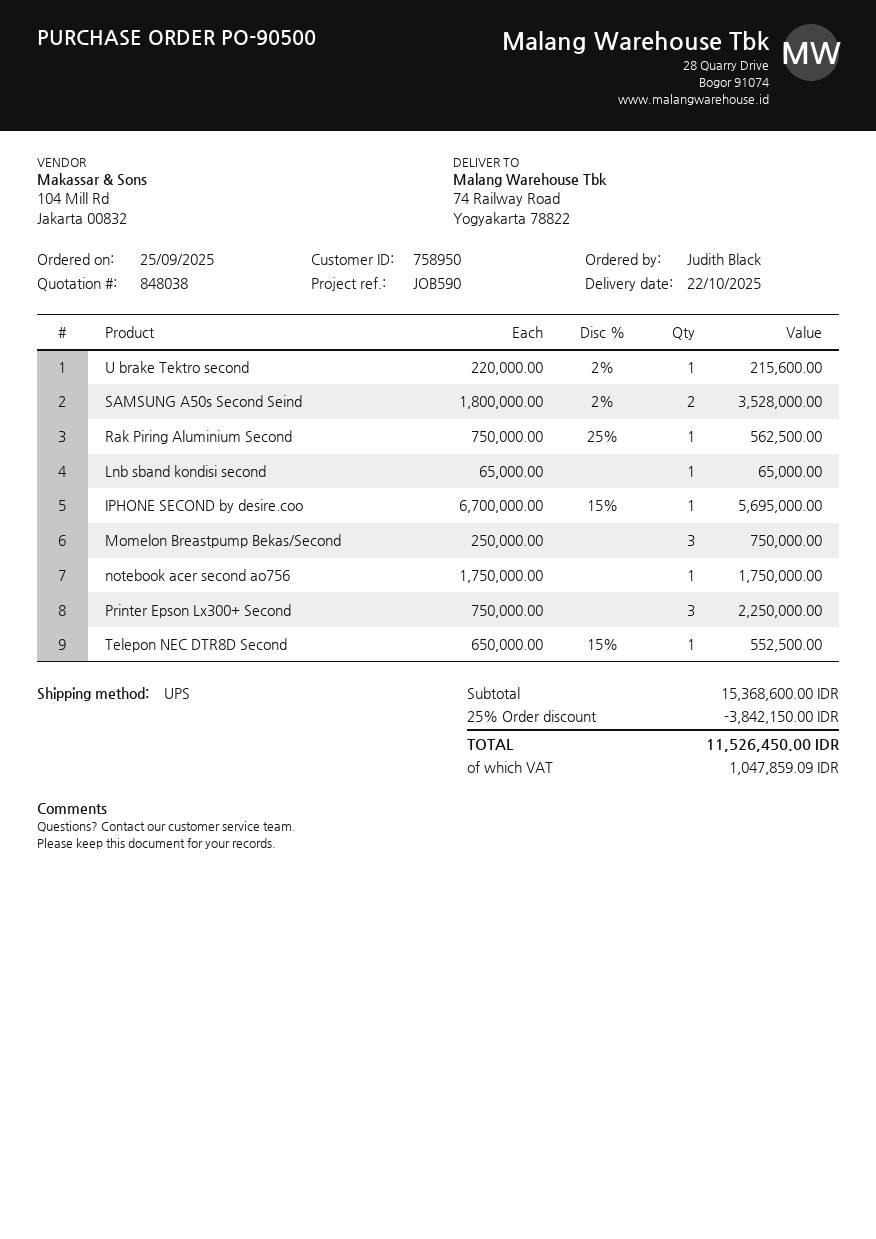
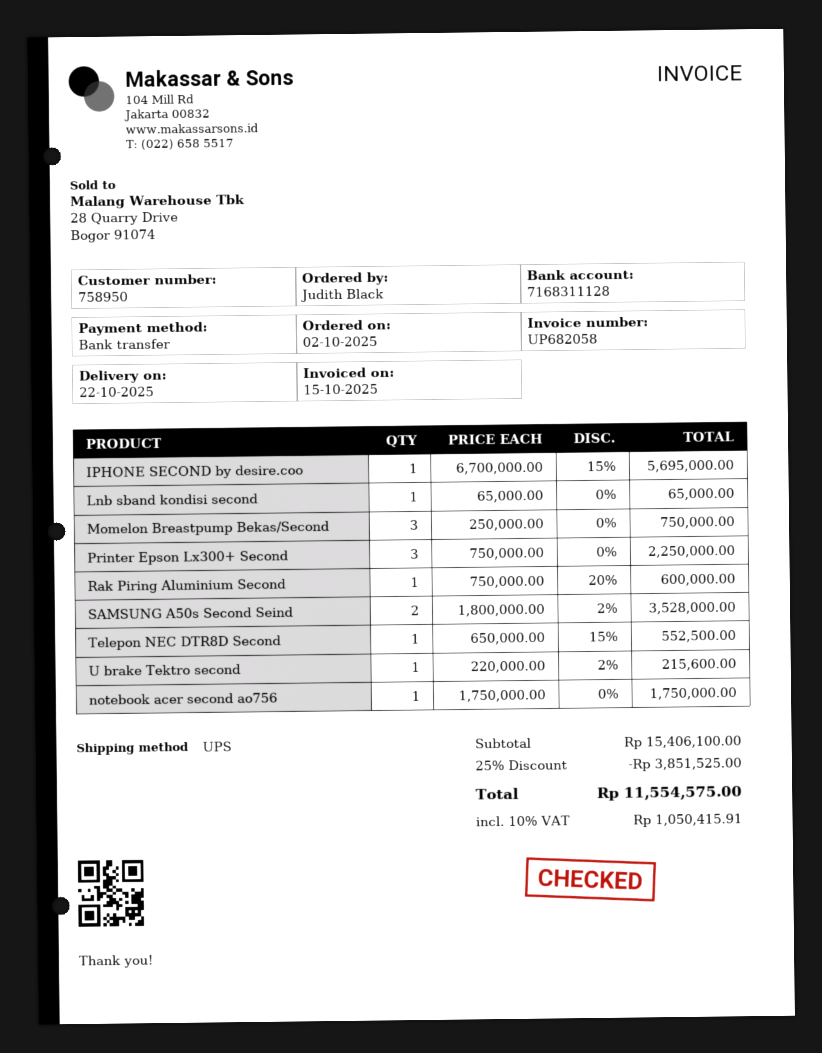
order date: 2025-09-25 -> 2025-10-02
Rak Piring Aluminium Second: 1 x 750000.00 - 25% = 562500.00 -> 1 x 750000.00 - 20% = 600000.00
subtotal: 15368600.00 -> 15406100.00
discount: 25% = 3842150.00 -> 25% = 3851525.00
tax: 1047859.09 -> 1050415.91
total: 11526450.00 -> 11554575.00

